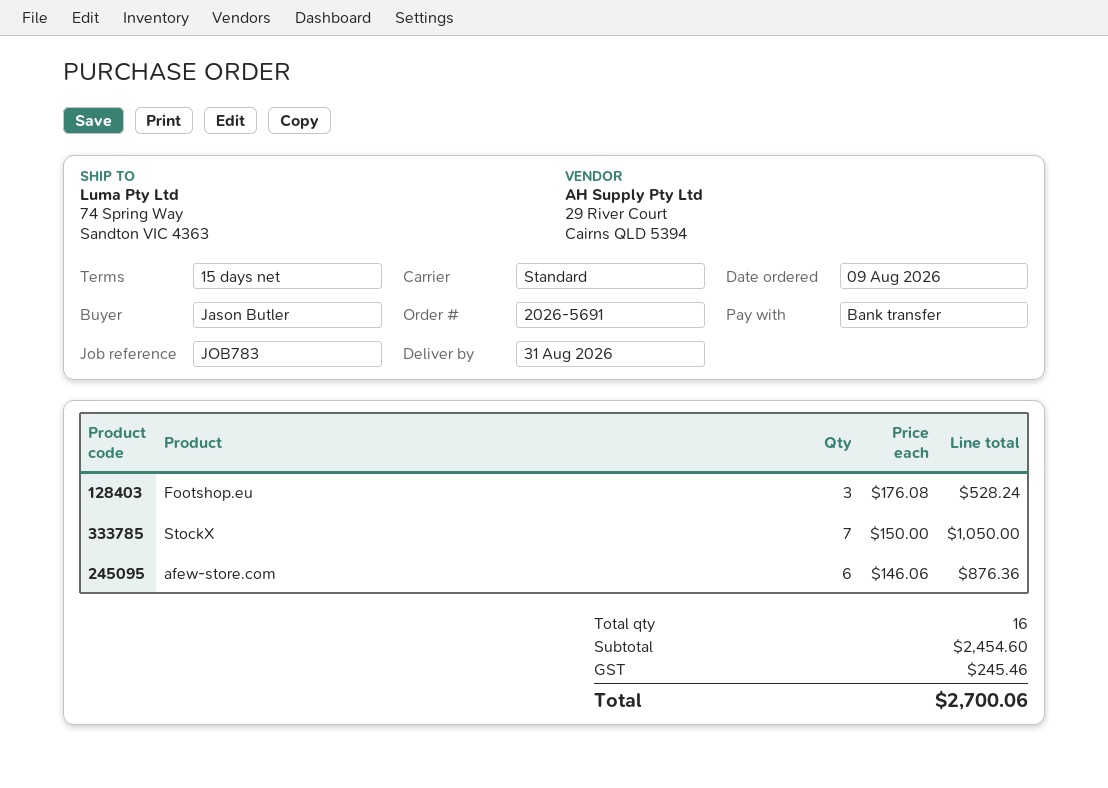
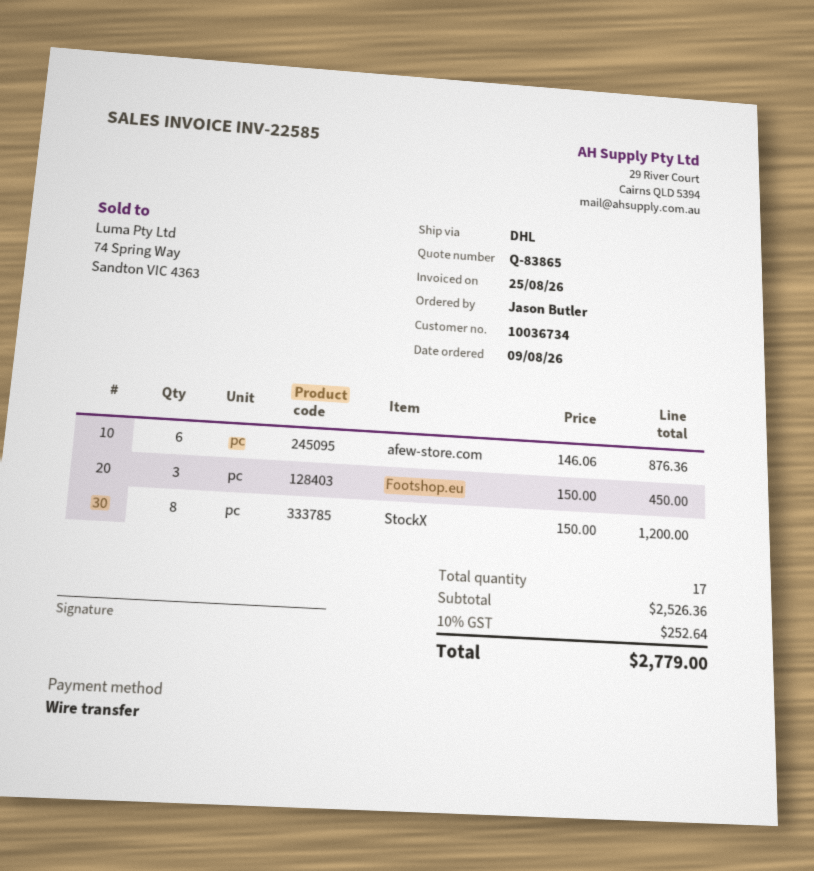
shipping method: standard -> DHL
Footshop.eu: 3 x 176.08 = 528.24 -> 3 x 150.00 = 450.00
StockX: 7 x 150.00 = 1050.00 -> 8 x 150.00 = 1200.00
total quantity: 16 -> 17
subtotal: 2454.60 -> 2526.36
tax: 245.46 -> 252.64
total: 2700.06 -> 2779.00

